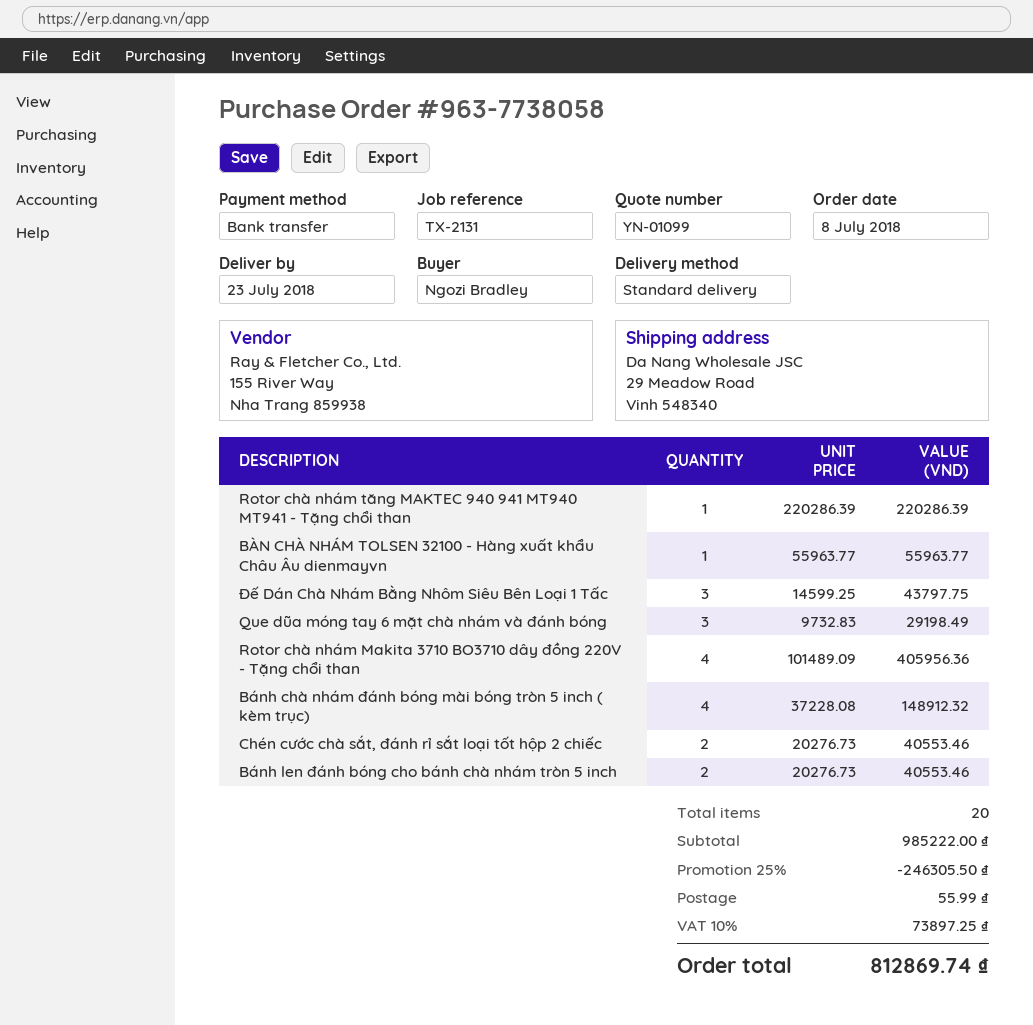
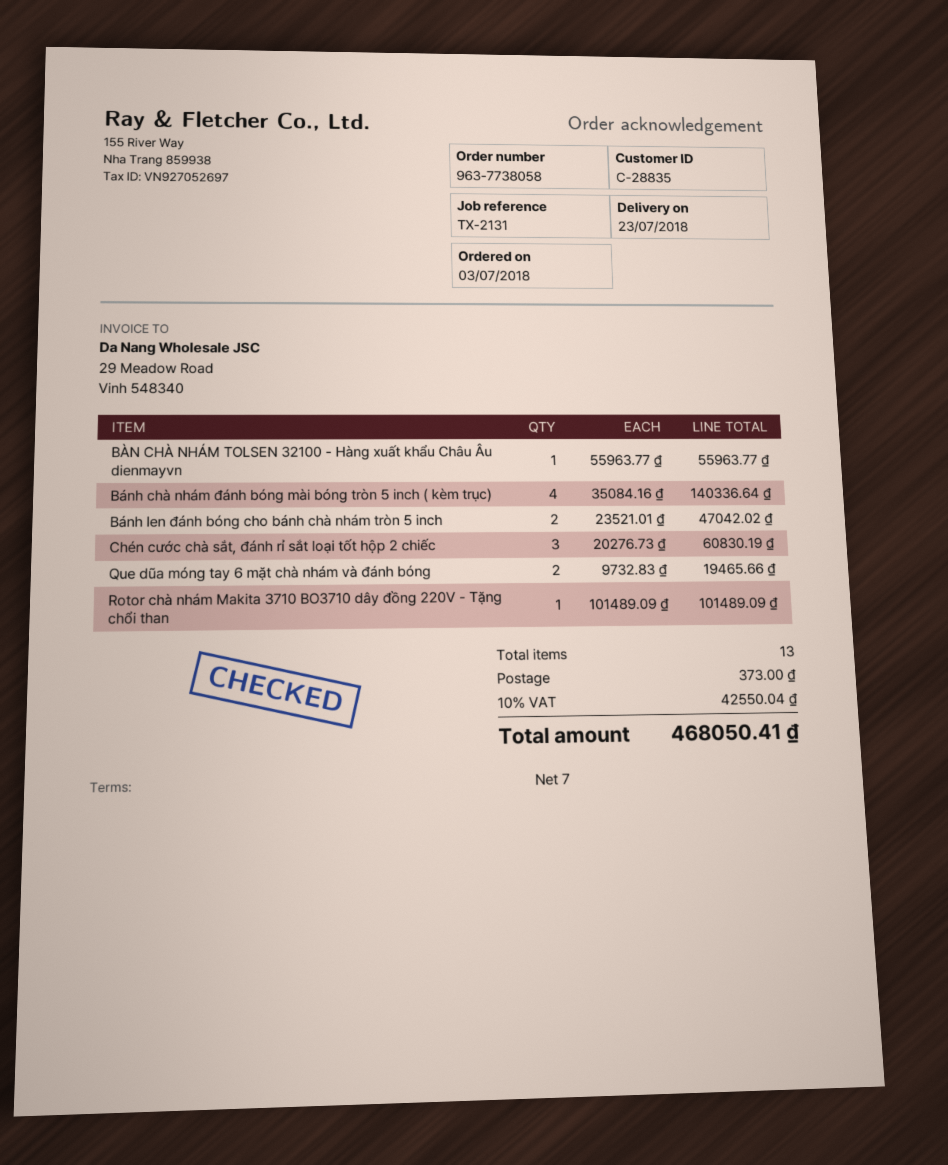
order date: 2018-07-08 -> 2018-07-03
Rotor chà nhám tăng MAKTEC 940 941 MT940 MT941 - Tặng chổi than: 1 x 220286.39 = 220286.39 -> none
Đế Dán Chà Nhám Bằng Nhôm Siêu Bên Loại 1 Tấc: 3 x 14599.25 = 43797.75 -> none
Que dũa móng tay 6 mặt chà nhám và đánh bóng: 3 x 9732.83 = 29198.49 -> 2 x 9732.83 = 19465.66
Rotor chà nhám Makita 3710 BO3710 dây đồng 220V - Tặng chổi than: 4 x 101489.09 = 405956.36 -> 1 x 101489.09 = 101489.09
Bánh chà nhám đánh bóng mài bóng tròn 5 inch ( kèm trục): 4 x 37228.08 = 148912.32 -> 4 x 35084.16 = 140336.64
Chén cước chà sắt, đánh rỉ sắt loại tốt hộp 2 chiếc: 2 x 20276.73 = 40553.46 -> 3 x 20276.73 = 60830.19
Bánh len đánh bóng cho bánh chà nhám tròn 5 inch: 2 x 20276.73 = 40553.46 -> 2 x 23521.01 = 47042.02
total quantity: 20 -> 13
discount: 25% = 246305.50 -> none
shipping: 55.99 -> 373.00
tax: 10% = 73897.25 -> 10% = 42550.04
total: 812869.74 -> 468050.41

